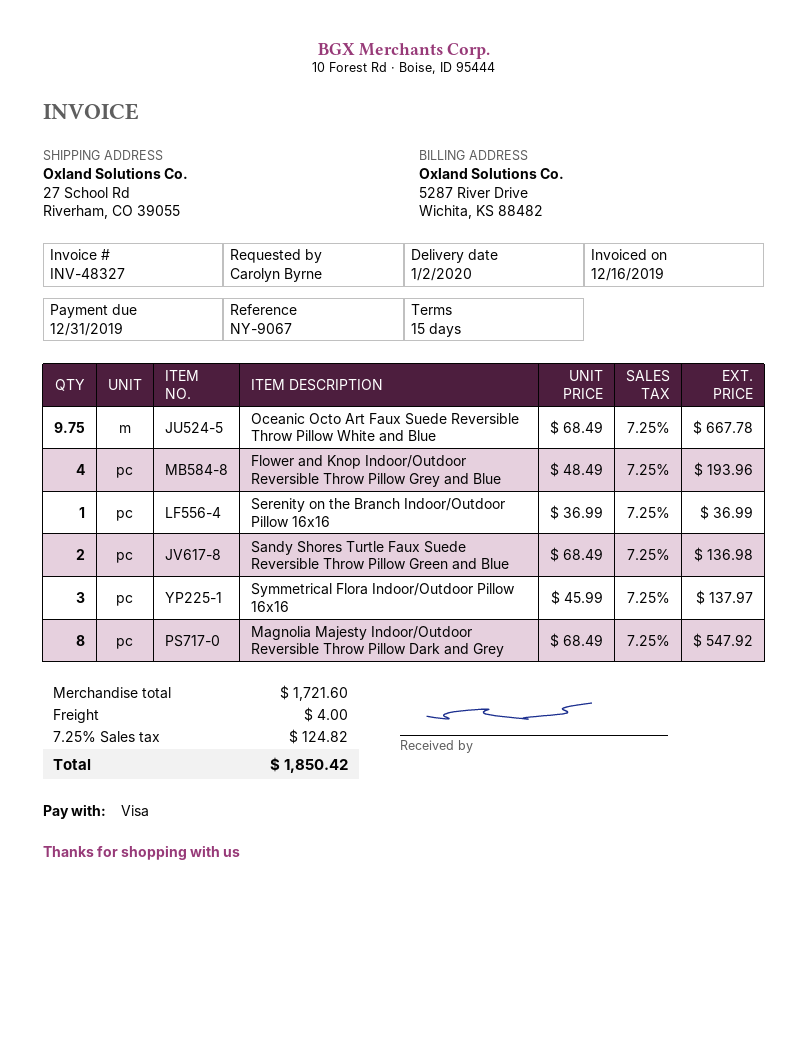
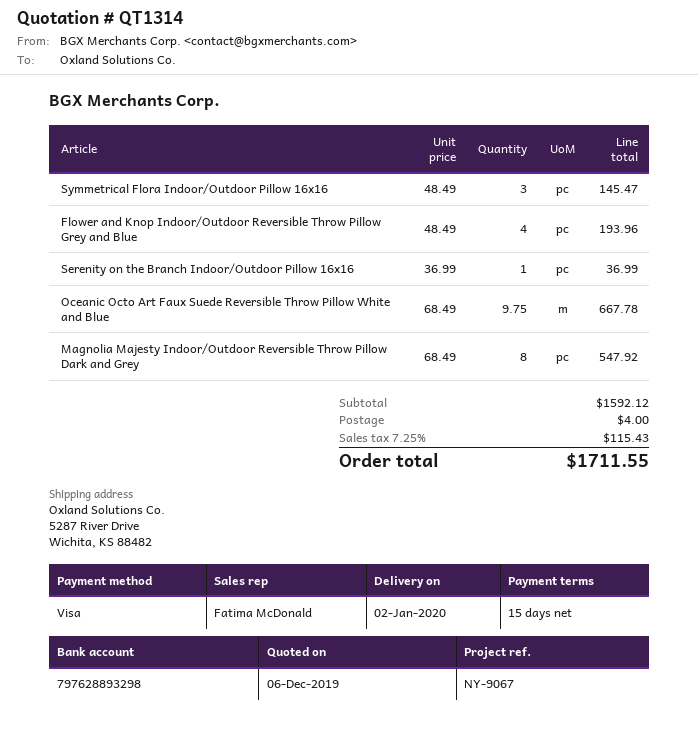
ship to: 27 School Rd, Riverham, CO 39055 -> 5287 River Drive, Wichita, KS 88482
Sandy Shores Turtle Faux Suede Reversible Throw Pillow Green and Blue: 2 x 68.49 = 136.98 -> none
Symmetrical Flora Indoor/Outdoor Pillow 16x16: 3 x 45.99 = 137.97 -> 3 x 48.49 = 145.47
subtotal: 1721.60 -> 1592.12
tax: 7.25% = 124.82 -> 7.25% = 115.43
total: 1850.42 -> 1711.55

